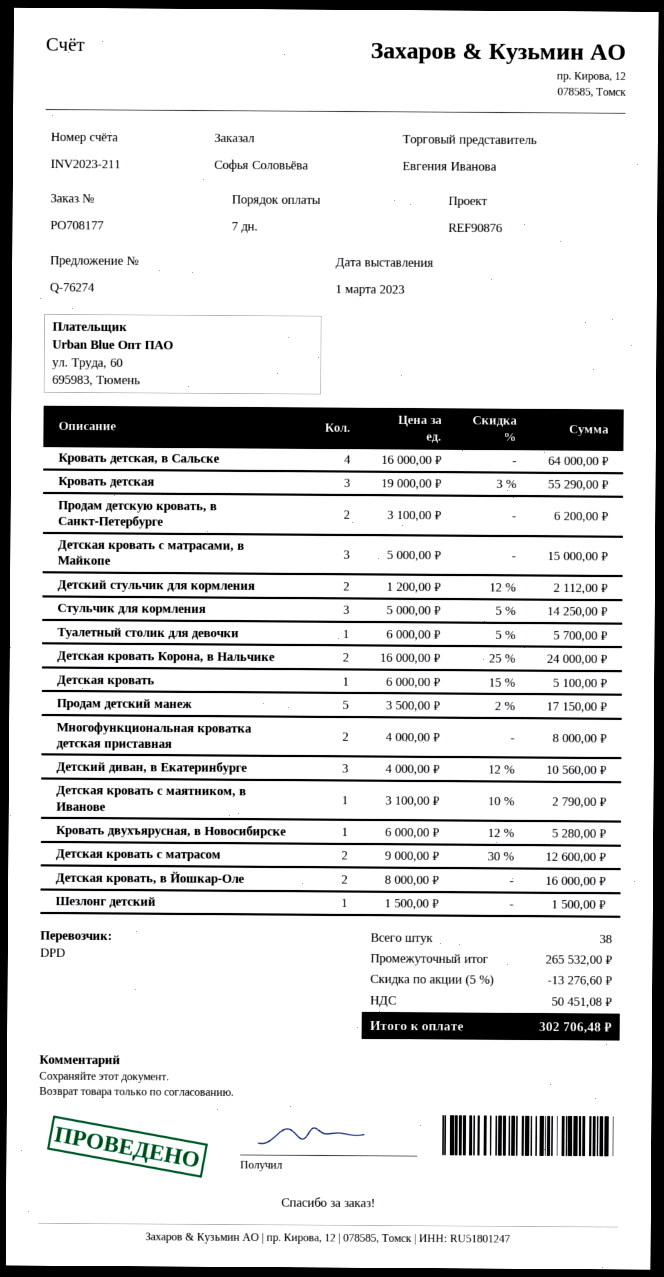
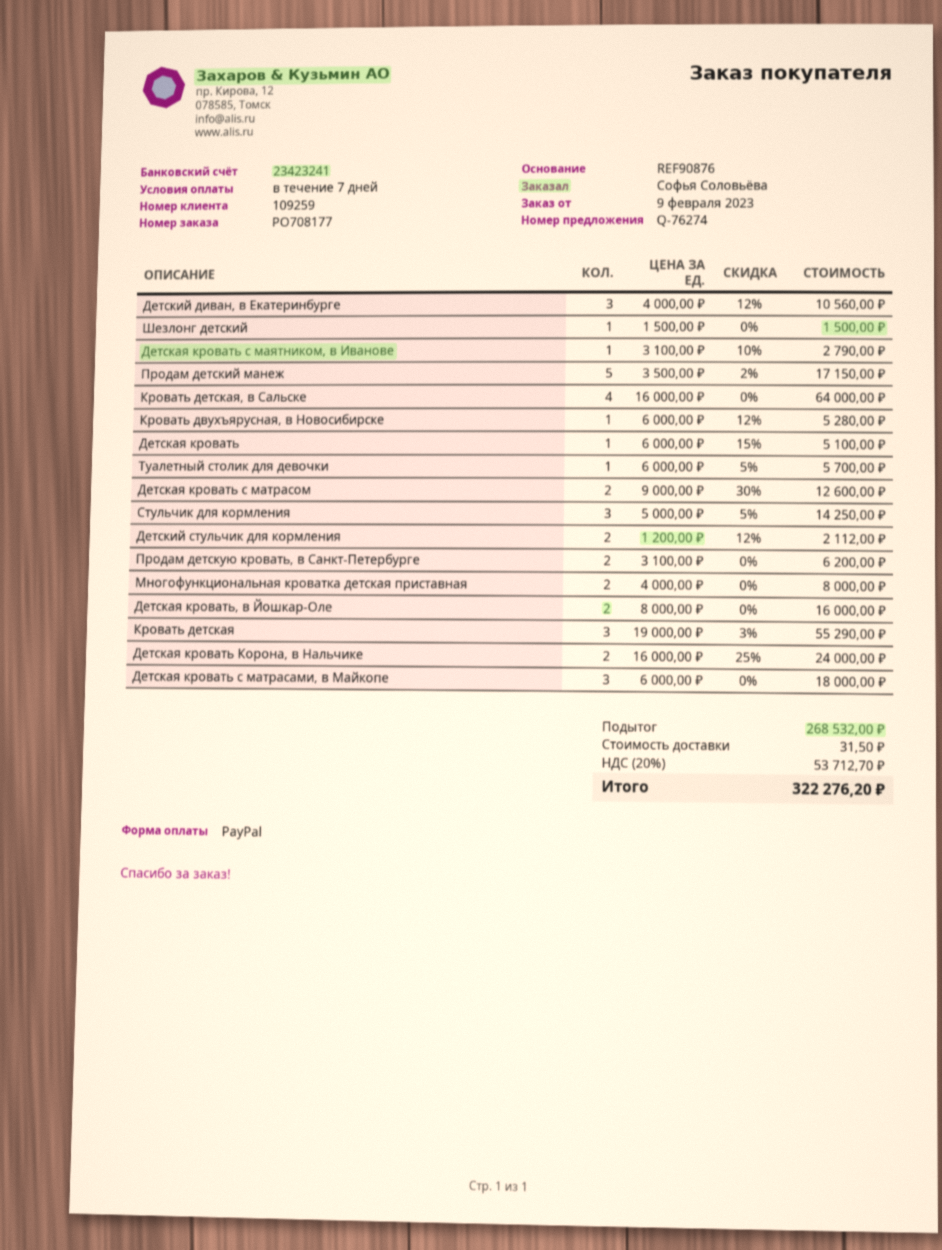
Детская кровать с матрасами, в Майкопе: 3 x 5000.00 = 15000.00 -> 3 x 6000.00 = 18000.00
subtotal: 265532.00 -> 268532.00
discount: 5% = 13276.60 -> none
shipping: none -> 31.50
tax: 50451.08 -> 53712.70
total: 302706.48 -> 322276.20

